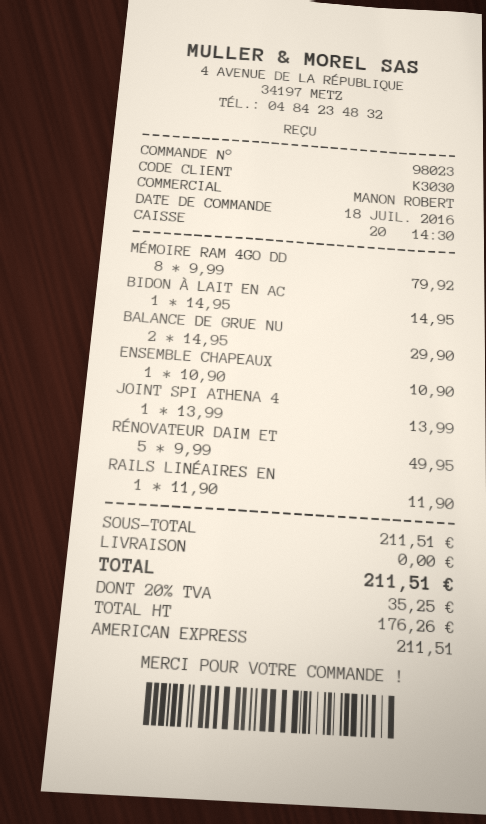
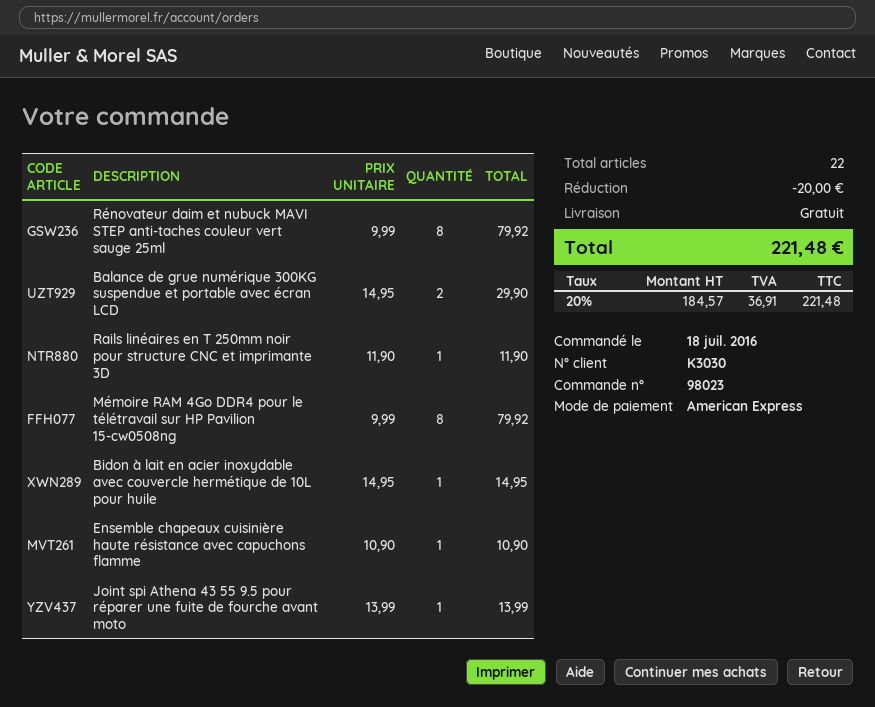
RÉNOVATEUR DAIM ET: 5 x 9.99 = 49.95 -> 8 x 9.99 = 79.92
discount: none -> 20.00
net: 176.26 -> 184.57
tax: 20% = 35.25 -> 20% = 36.91
total: 211.51 -> 221.48

